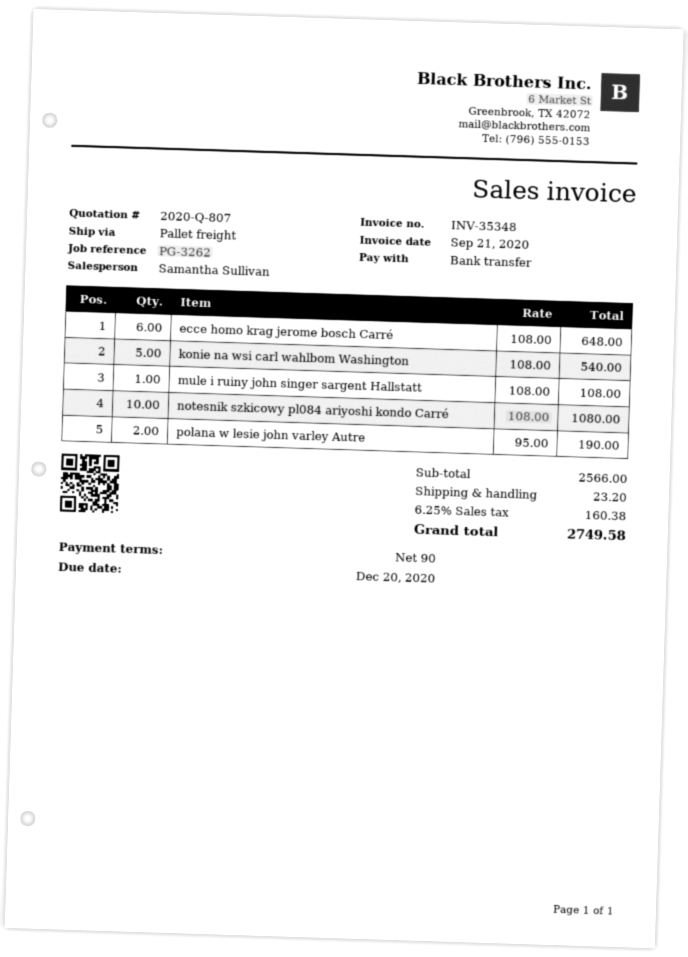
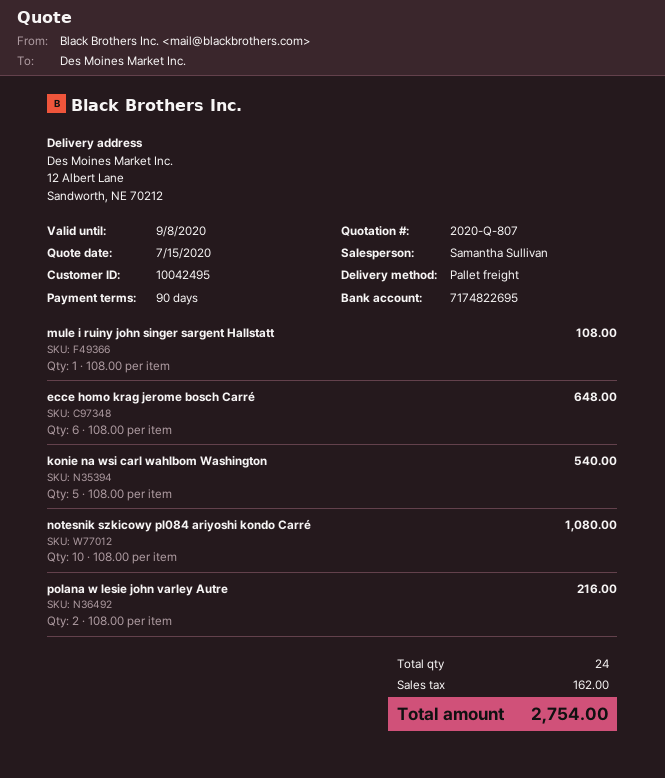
polana w lesie john varley Autre: 2 x 95.00 = 190.00 -> 2 x 108.00 = 216.00
shipping: 23.20 -> none
tax: 160.38 -> 162.00
total: 2749.58 -> 2754.00

